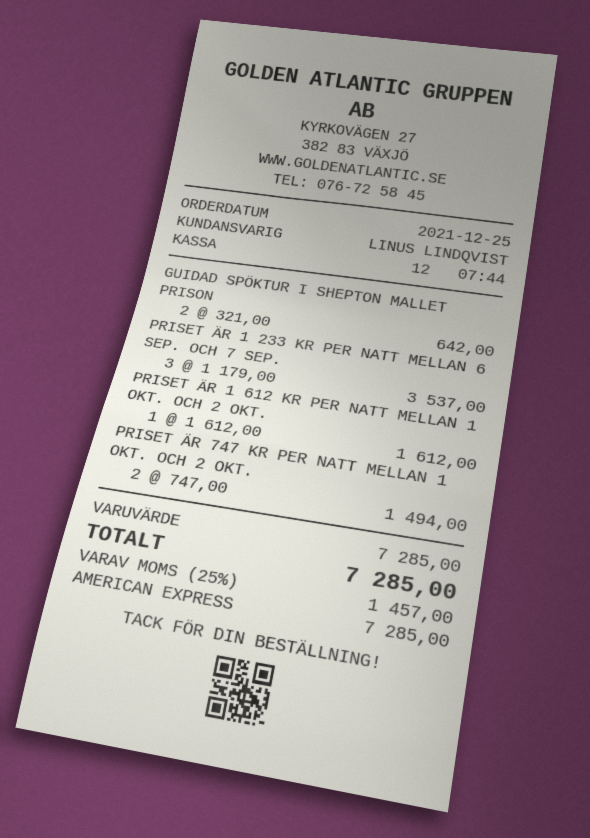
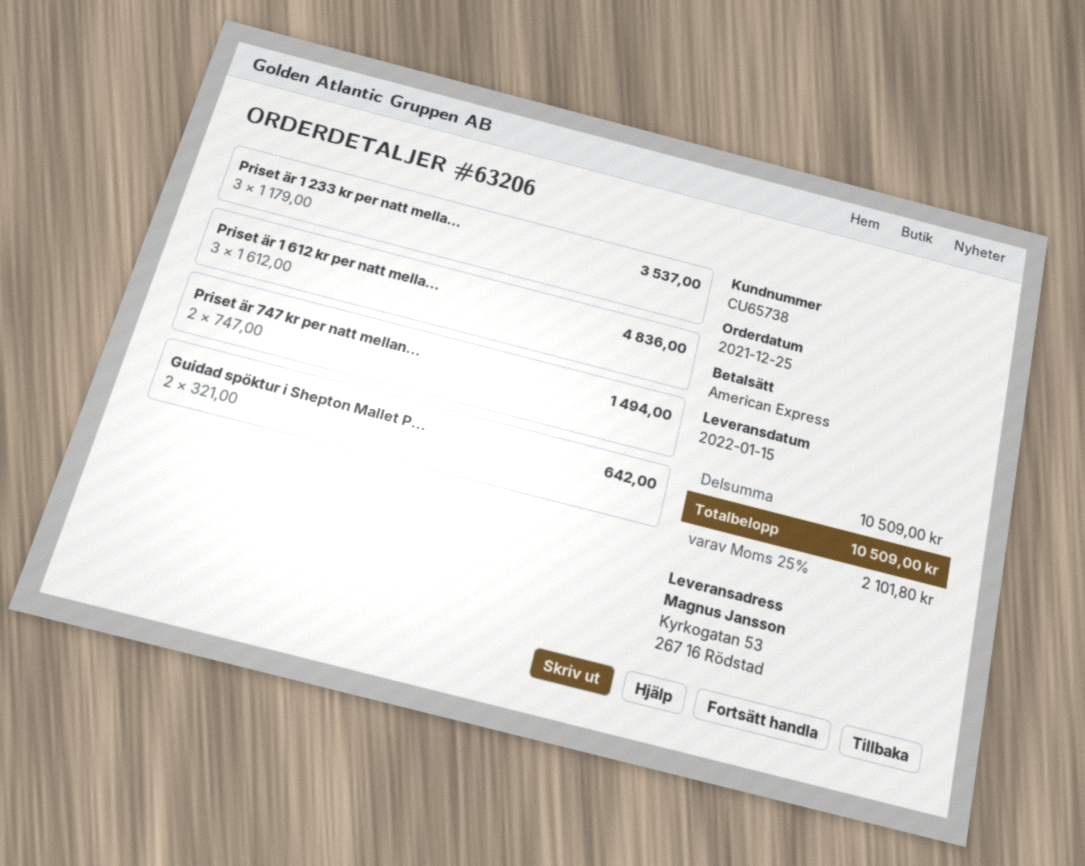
PRISET ÄR 1 612 KR PER NATT MELLAN 1 OKT. OCH 2 OKT.: 1 x 1612.00 = 1612.00 -> 3 x 1612.00 = 4836.00
subtotal: 7285.00 -> 10509.00
tax: 25% = 1457.00 -> 25% = 2101.80
total: 7285.00 -> 10509.00

